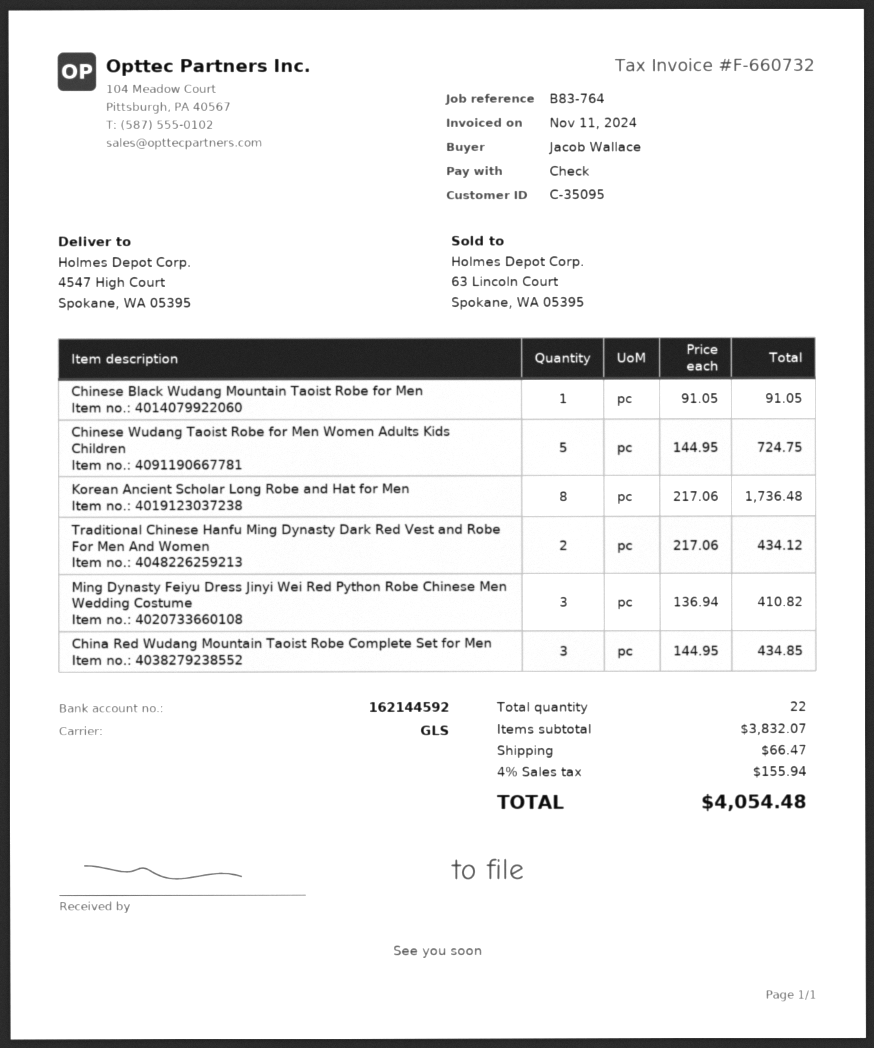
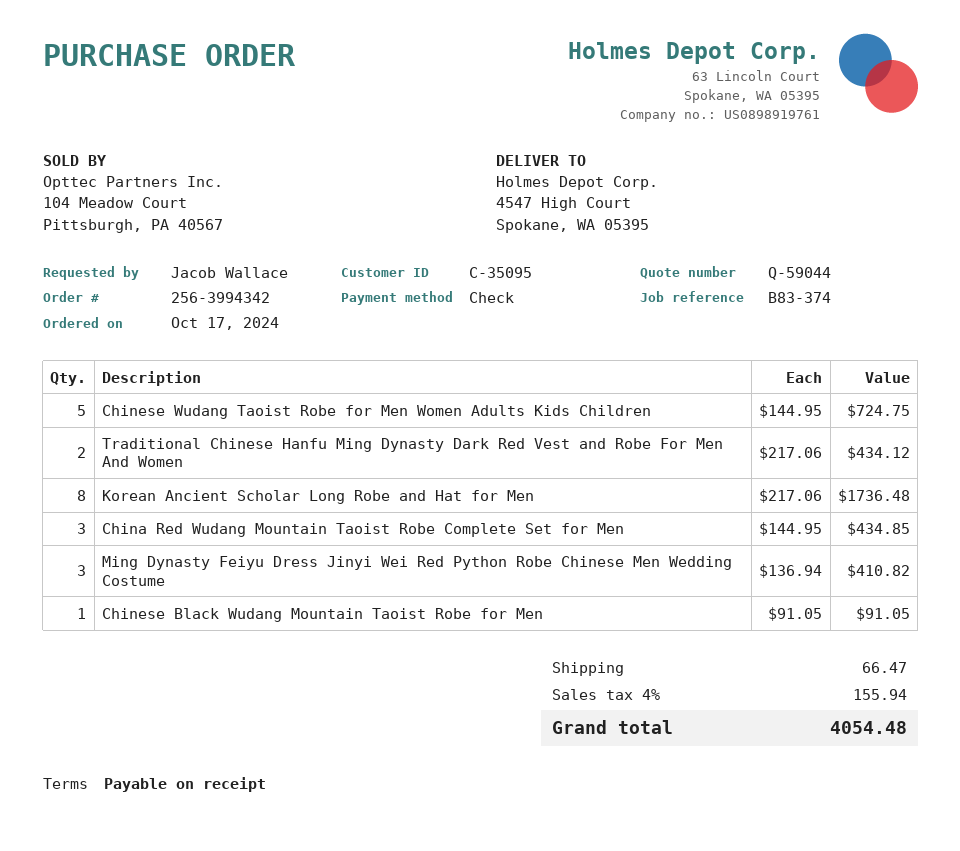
reference: B83-764 -> B83-374

